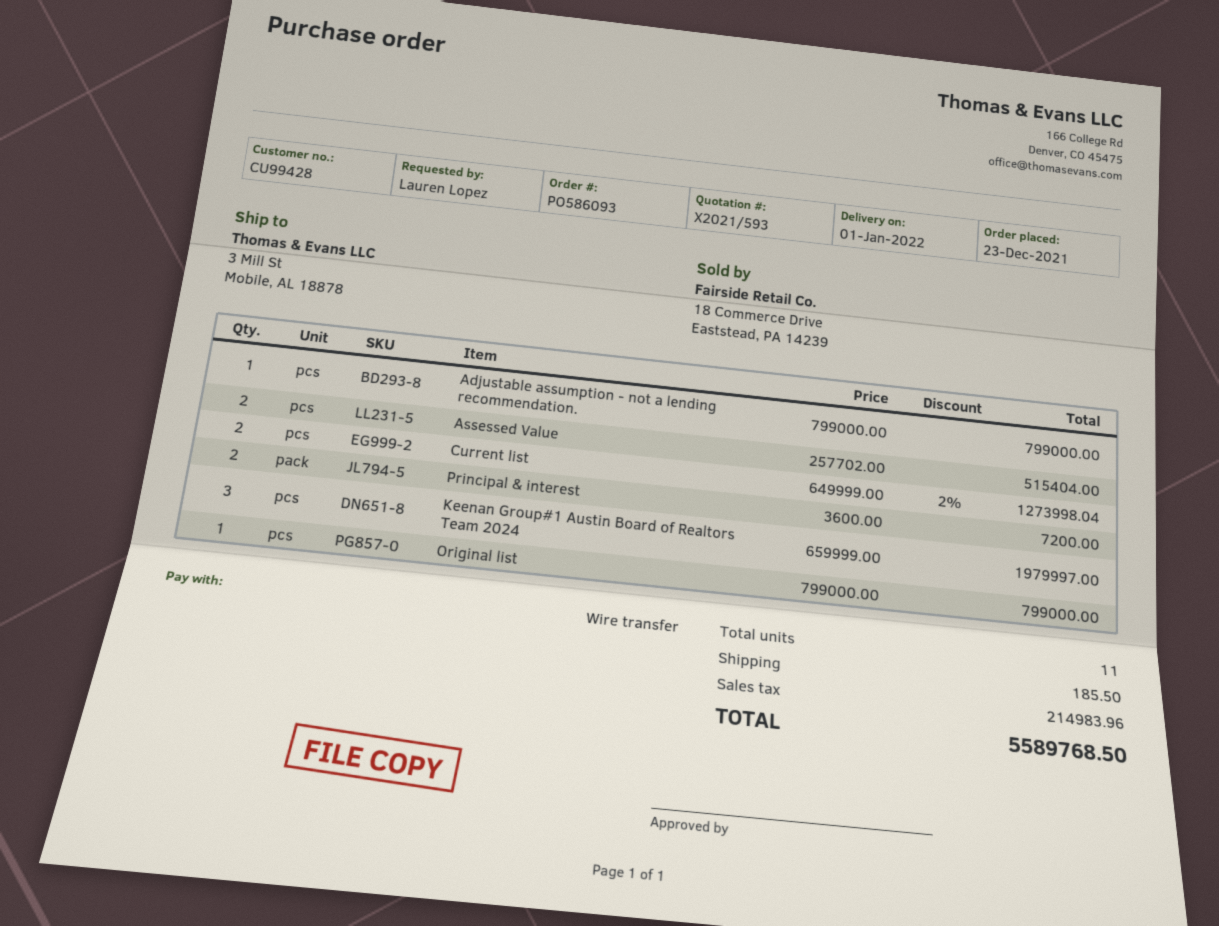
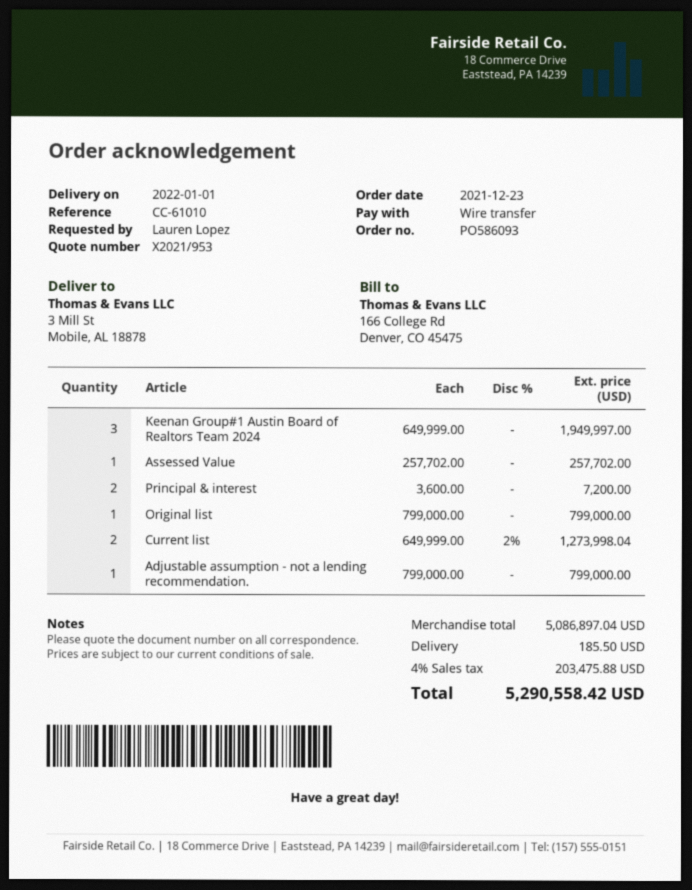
quote number: X2021/593 -> X2021/953
Assessed Value: 2 x 257702.00 = 515404.00 -> 1 x 257702.00 = 257702.00
Keenan Group#1 Austin Board of Realtors Team 2024: 3 x 659999.00 = 1979997.00 -> 3 x 649999.00 = 1949997.00
tax: 214983.96 -> 203475.88
total: 5589768.50 -> 5290558.42

